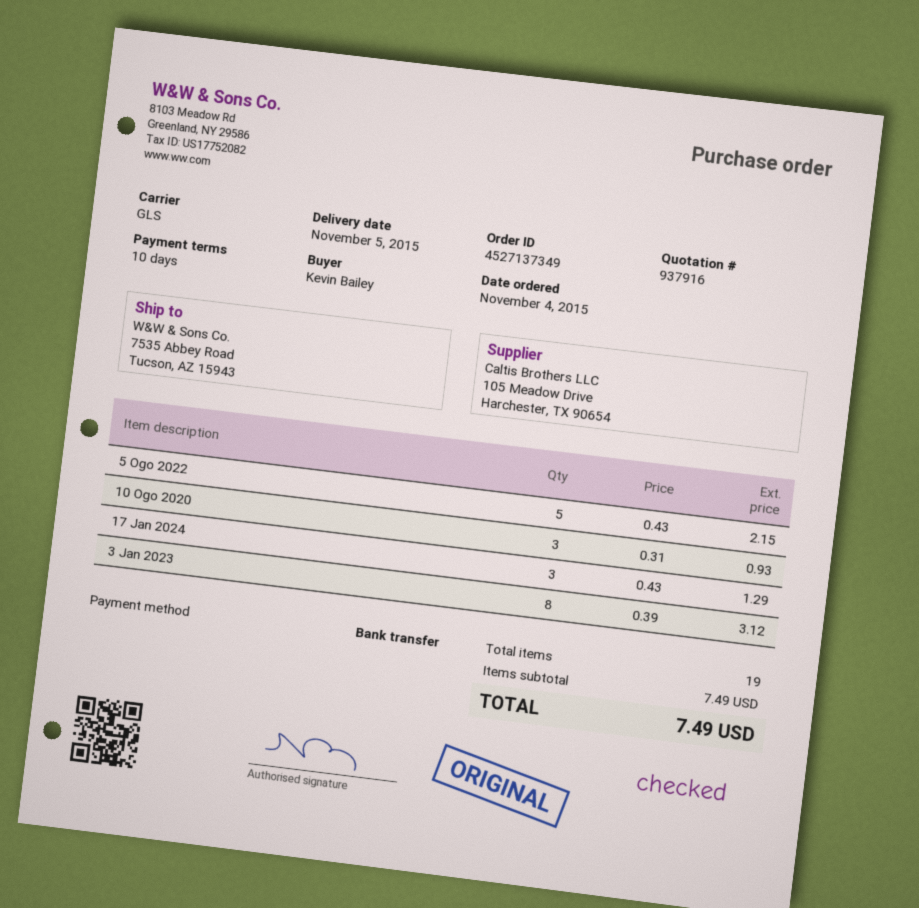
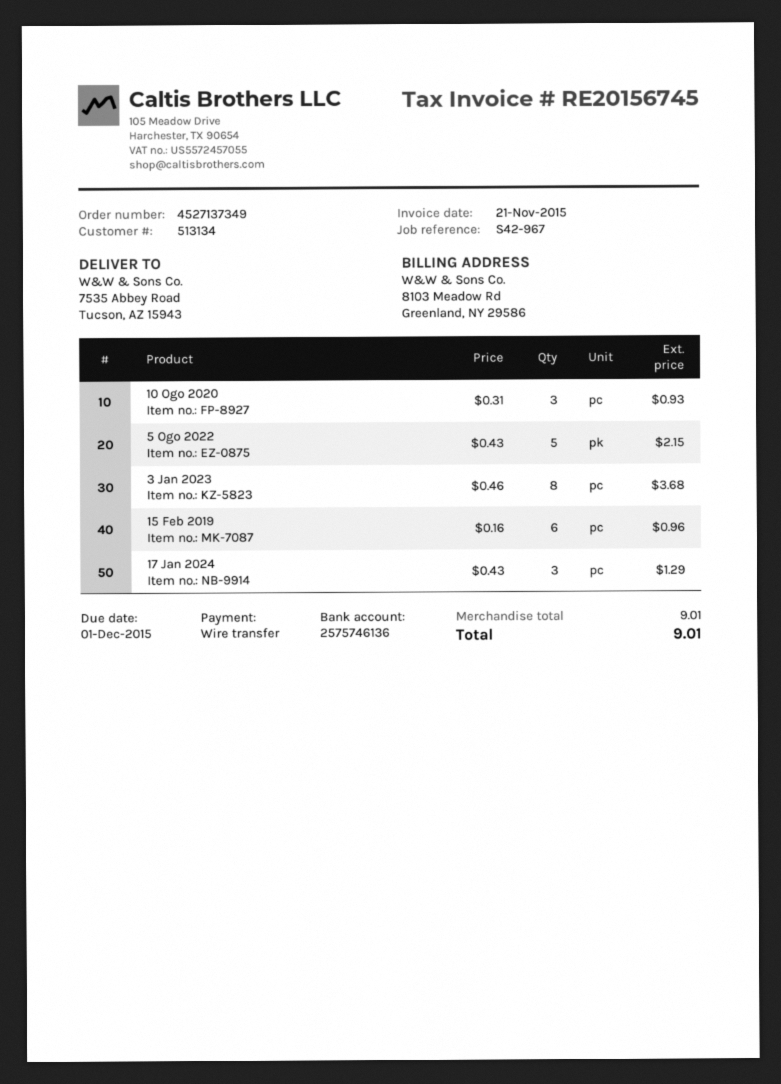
3 Jan 2023: 8 x 0.39 = 3.12 -> 8 x 0.46 = 3.68
15 Feb 2019: none -> 6 x 0.16 = 0.96
subtotal: 7.49 -> 9.01
total: 7.49 -> 9.01

